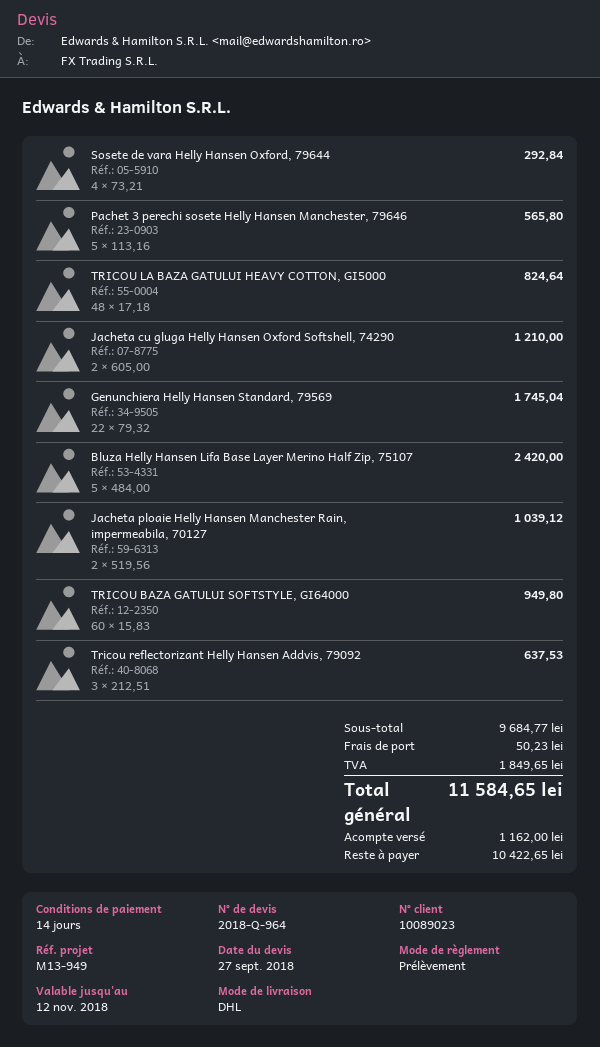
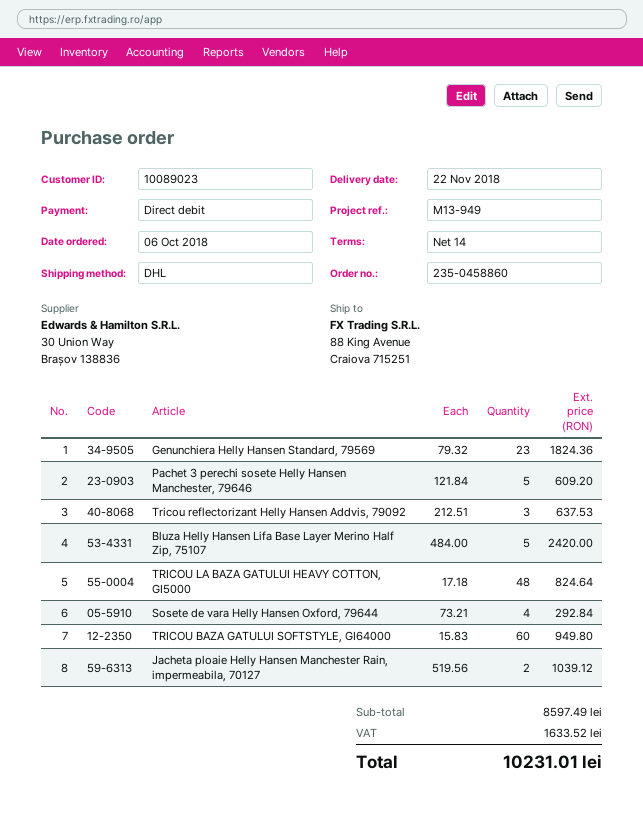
Pachet 3 perechi sosete Helly Hansen Manchester, 79646: 5 x 113.16 = 565.80 -> 5 x 121.84 = 609.20
Jacheta cu gluga Helly Hansen Oxford Softshell, 74290: 2 x 605.00 = 1210.00 -> none
Genunchiera Helly Hansen Standard, 79569: 22 x 79.32 = 1745.04 -> 23 x 79.32 = 1824.36
subtotal: 9684.77 -> 8597.49
shipping: 50.23 -> none
tax: 1849.65 -> 1633.52
total: 11584.65 -> 10231.01

